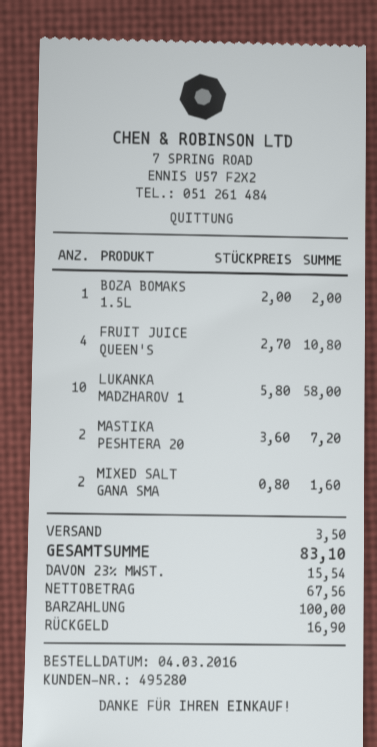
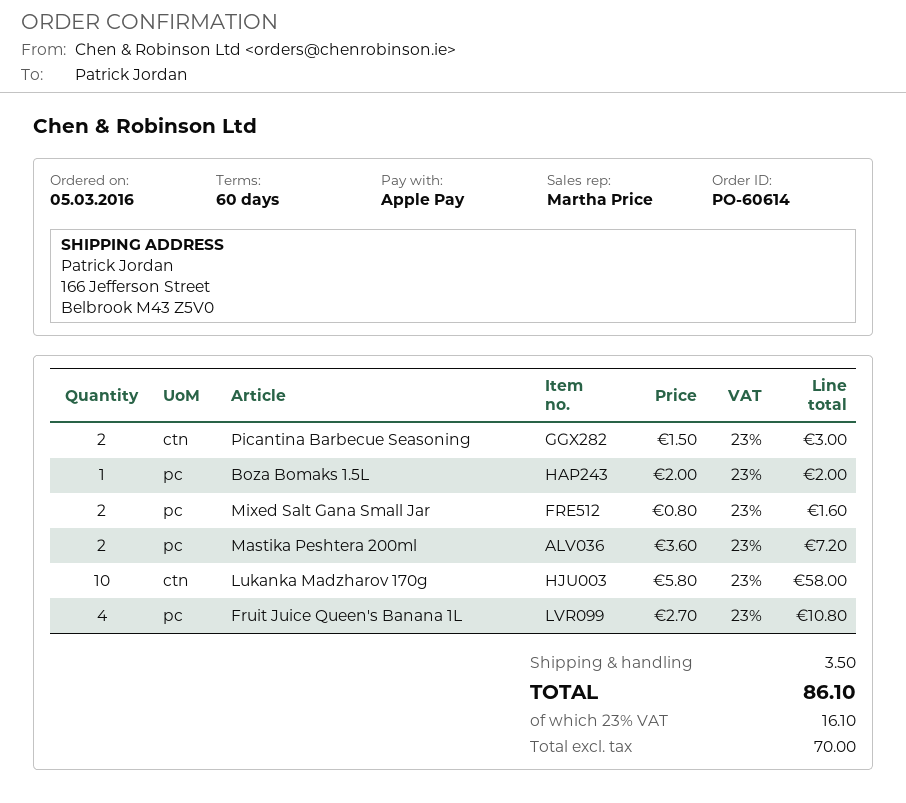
order date: 2016-03-04 -> 2016-03-05
payment method: cash -> Apple Pay
Picantina Barbecue Seasoning: none -> 2 x 1.50 = 3.00
net: 67.56 -> 70.00
tax: 23% = 15.54 -> 23% = 16.10
total: 83.10 -> 86.10

